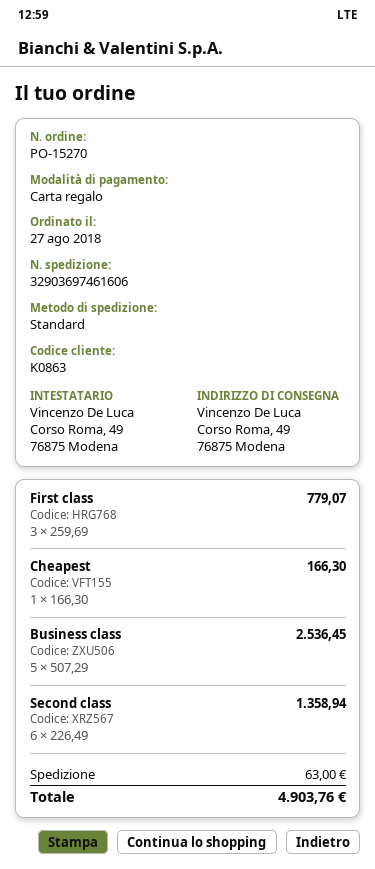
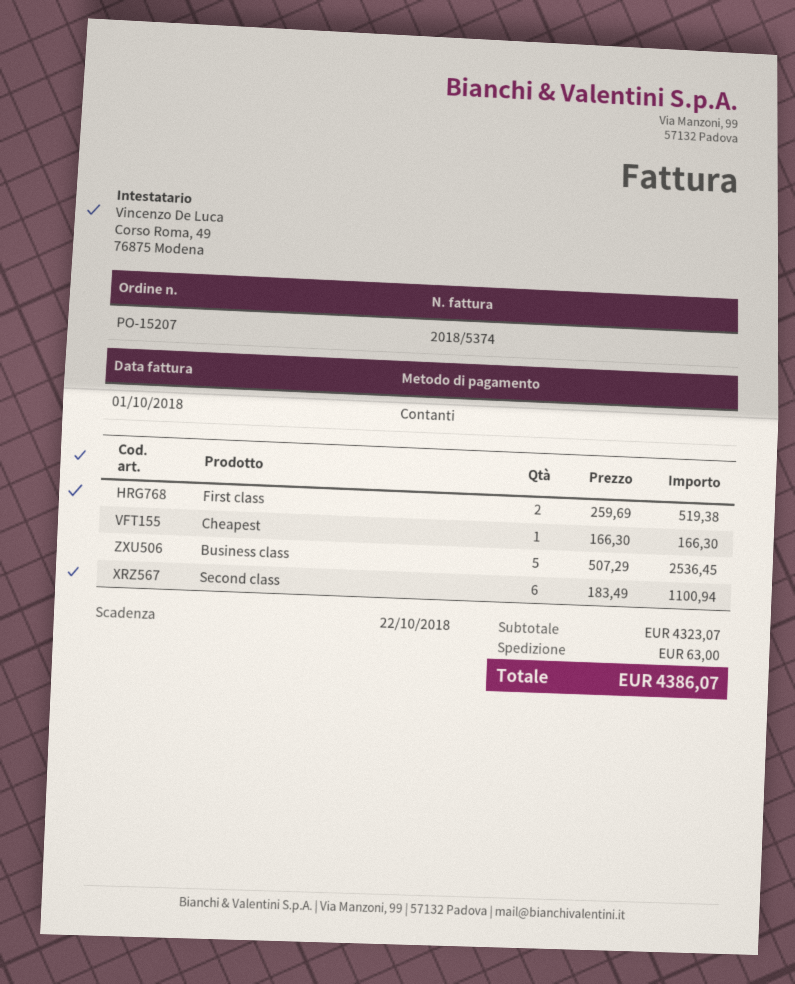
order number: PO-15270 -> PO-15207
payment method: gift card -> cash
First class: 3 x 259.69 = 779.07 -> 2 x 259.69 = 519.38
Second class: 6 x 226.49 = 1358.94 -> 6 x 183.49 = 1100.94
total: 4903.76 -> 4386.07

